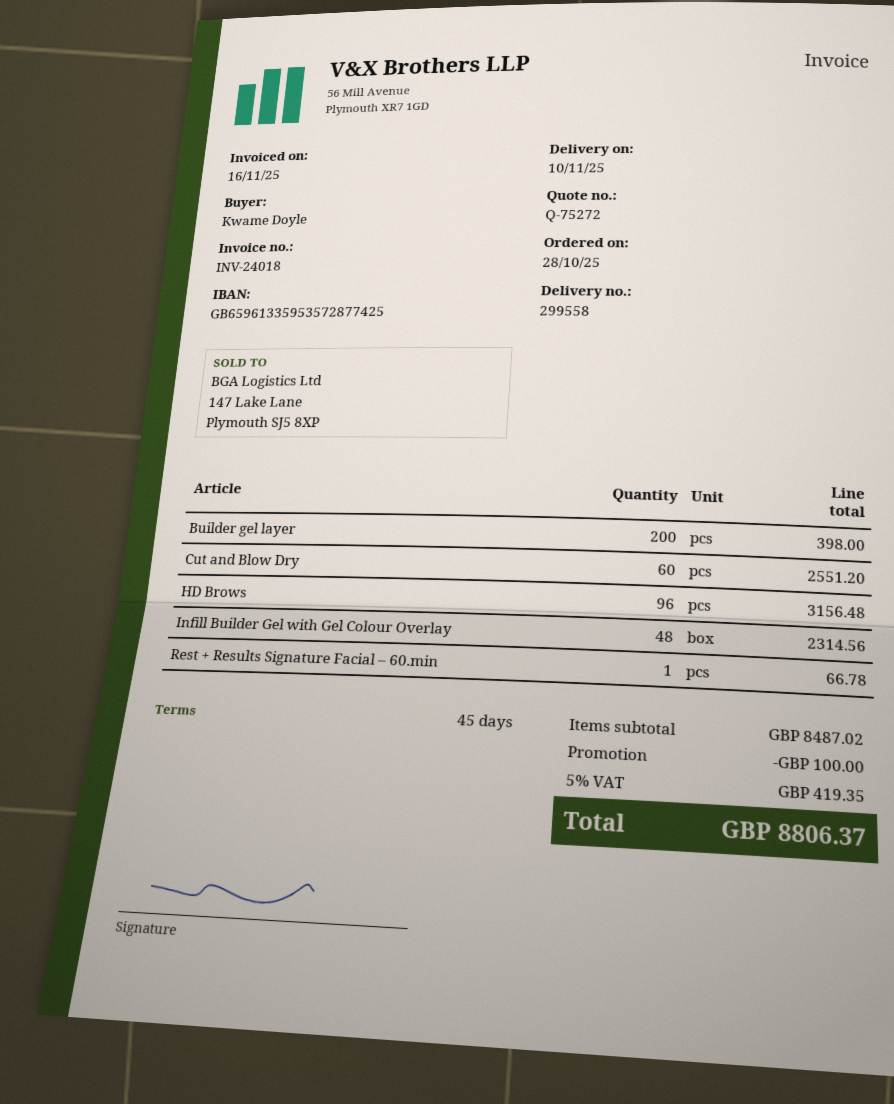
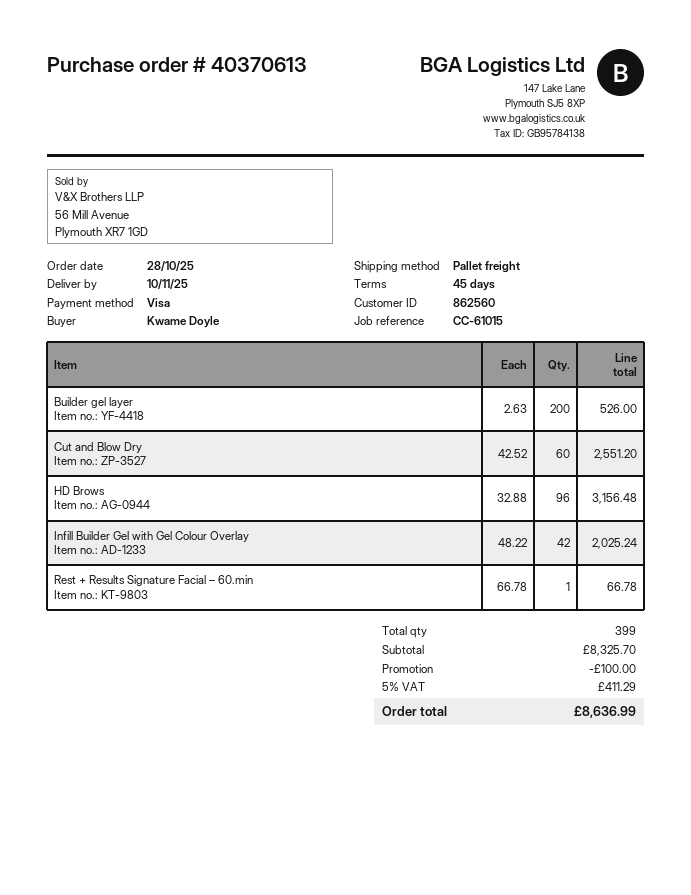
Builder gel layer: 200 for 398.00 -> 200 for 526.00
Infill Builder Gel with Gel Colour Overlay: 48 for 2314.56 -> 42 for 2025.24
subtotal: 8487.02 -> 8325.70
tax: 5% = 419.35 -> 5% = 411.29
total: 8806.37 -> 8636.99

